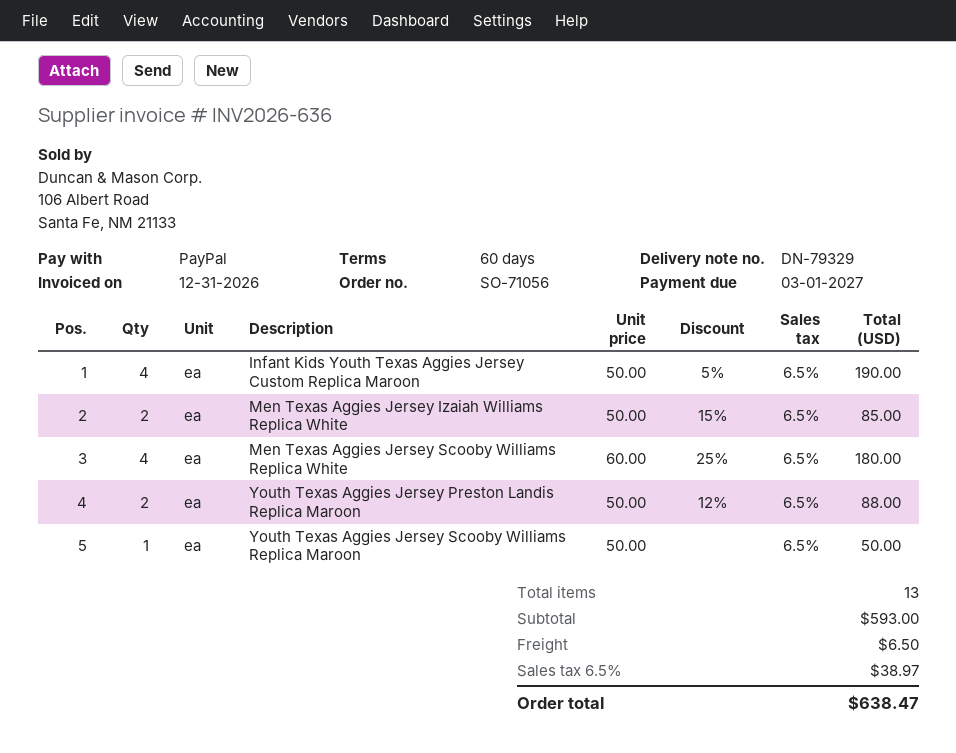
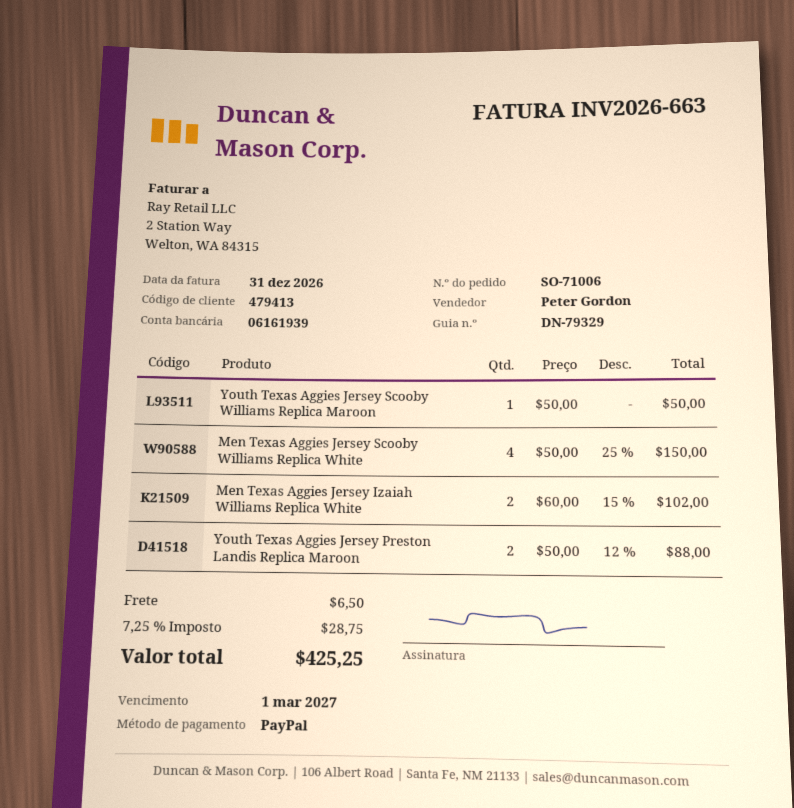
order number: SO-71056 -> SO-71006
invoice number: INV2026-636 -> INV2026-663
Infant Kids Youth Texas Aggies Jersey Custom Replica Maroon: 4 x 50.00 - 5% = 190.00 -> none
Men Texas Aggies Jersey Izaiah Williams Replica White: 2 x 50.00 - 15% = 85.00 -> 2 x 60.00 - 15% = 102.00
Men Texas Aggies Jersey Scooby Williams Replica White: 4 x 60.00 - 25% = 180.00 -> 4 x 50.00 - 25% = 150.00
tax: 6.5% = 38.97 -> 7.25% = 28.75
total: 638.47 -> 425.25

